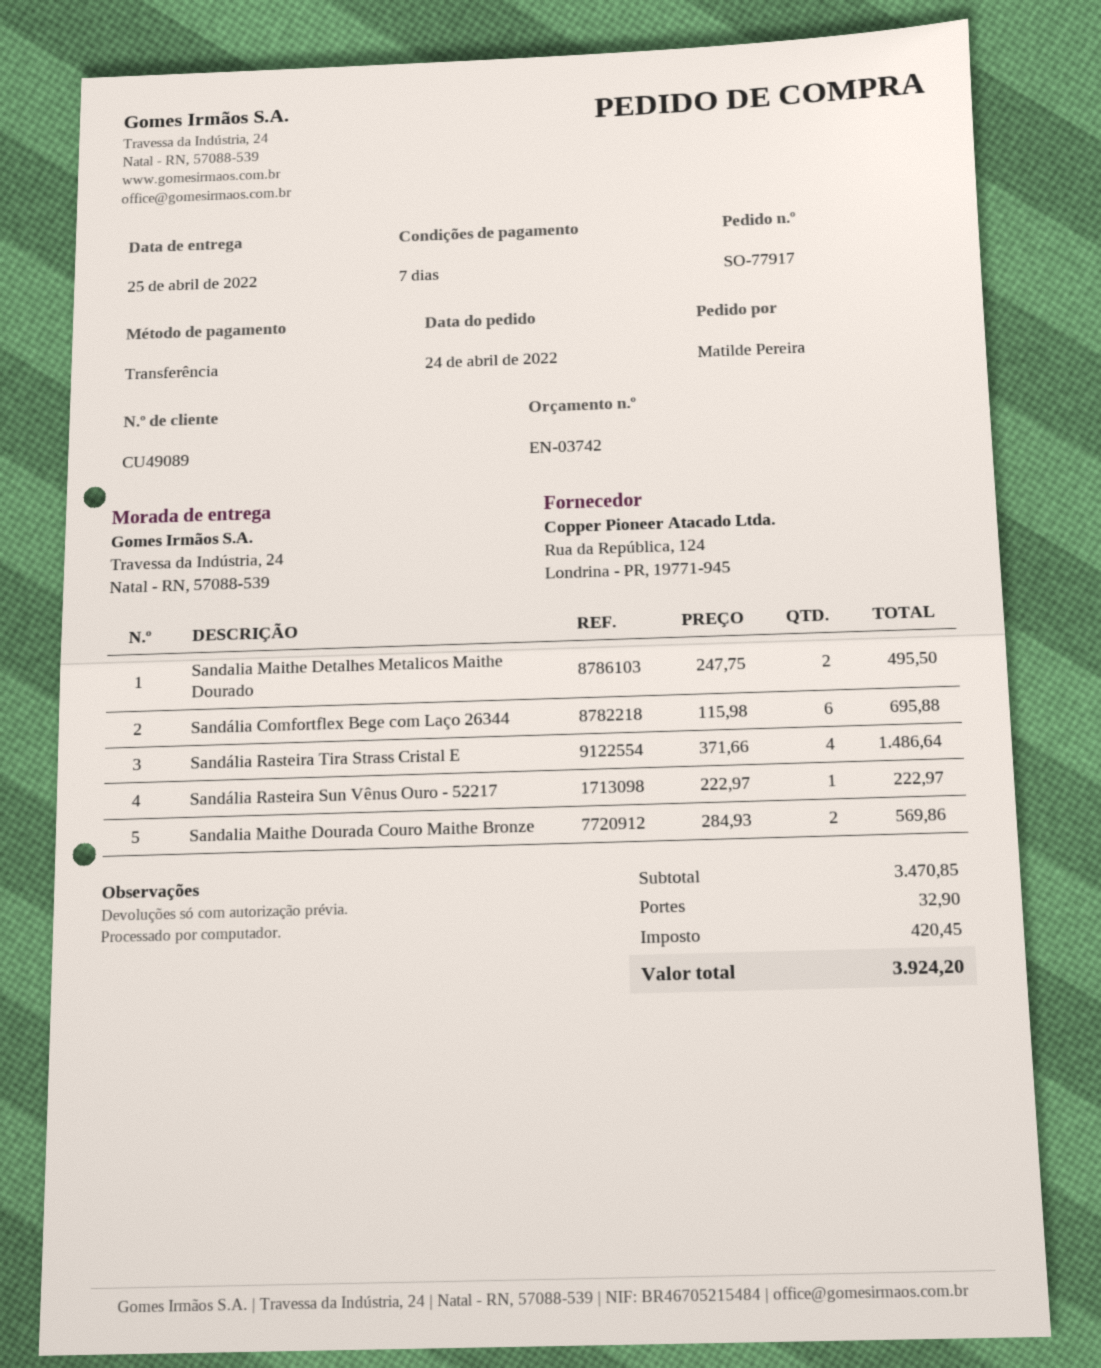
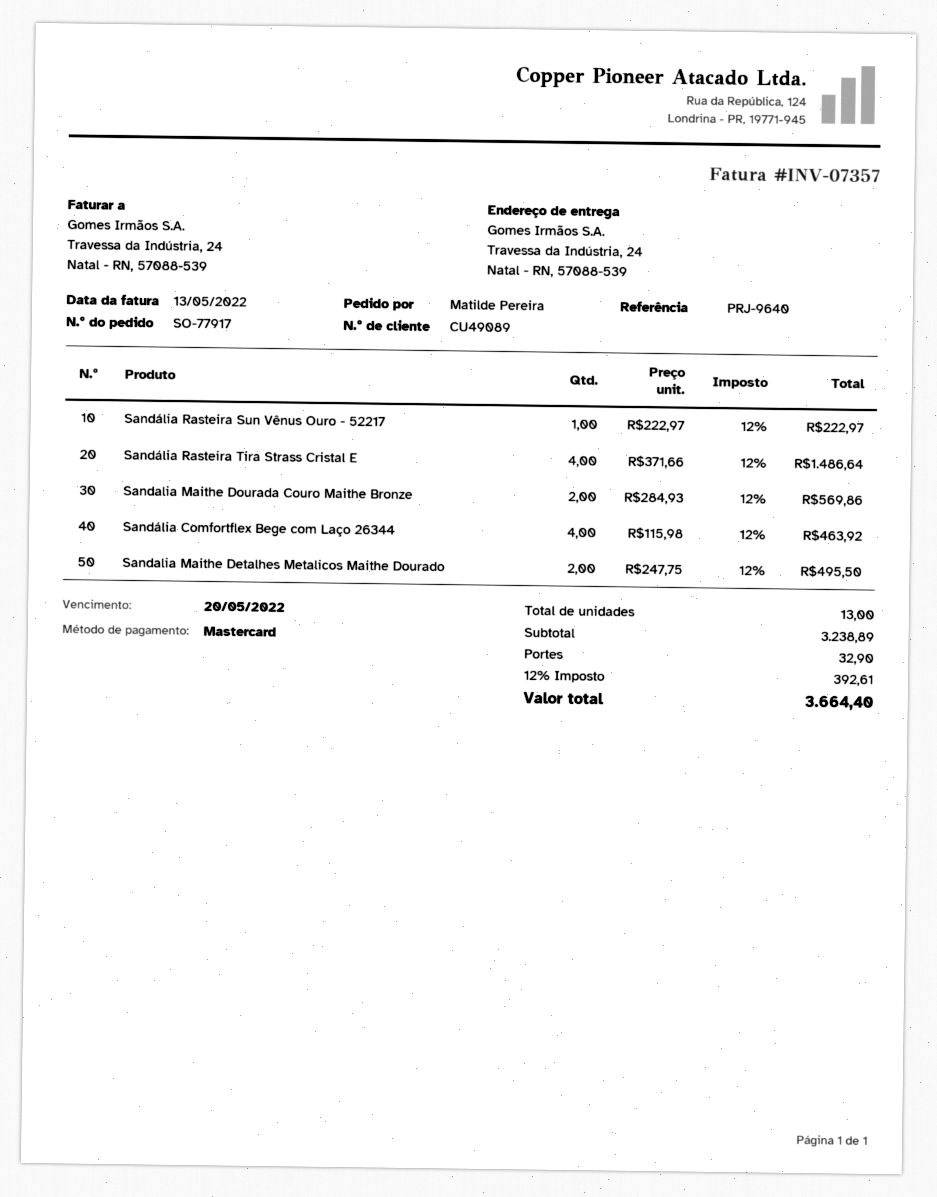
payment method: bank transfer -> Mastercard
Sandália Comfortflex Bege com Laço 26344: 6 x 115.98 = 695.88 -> 4 x 115.98 = 463.92
subtotal: 3470.85 -> 3238.89
tax: 420.45 -> 392.61
total: 3924.20 -> 3664.40

